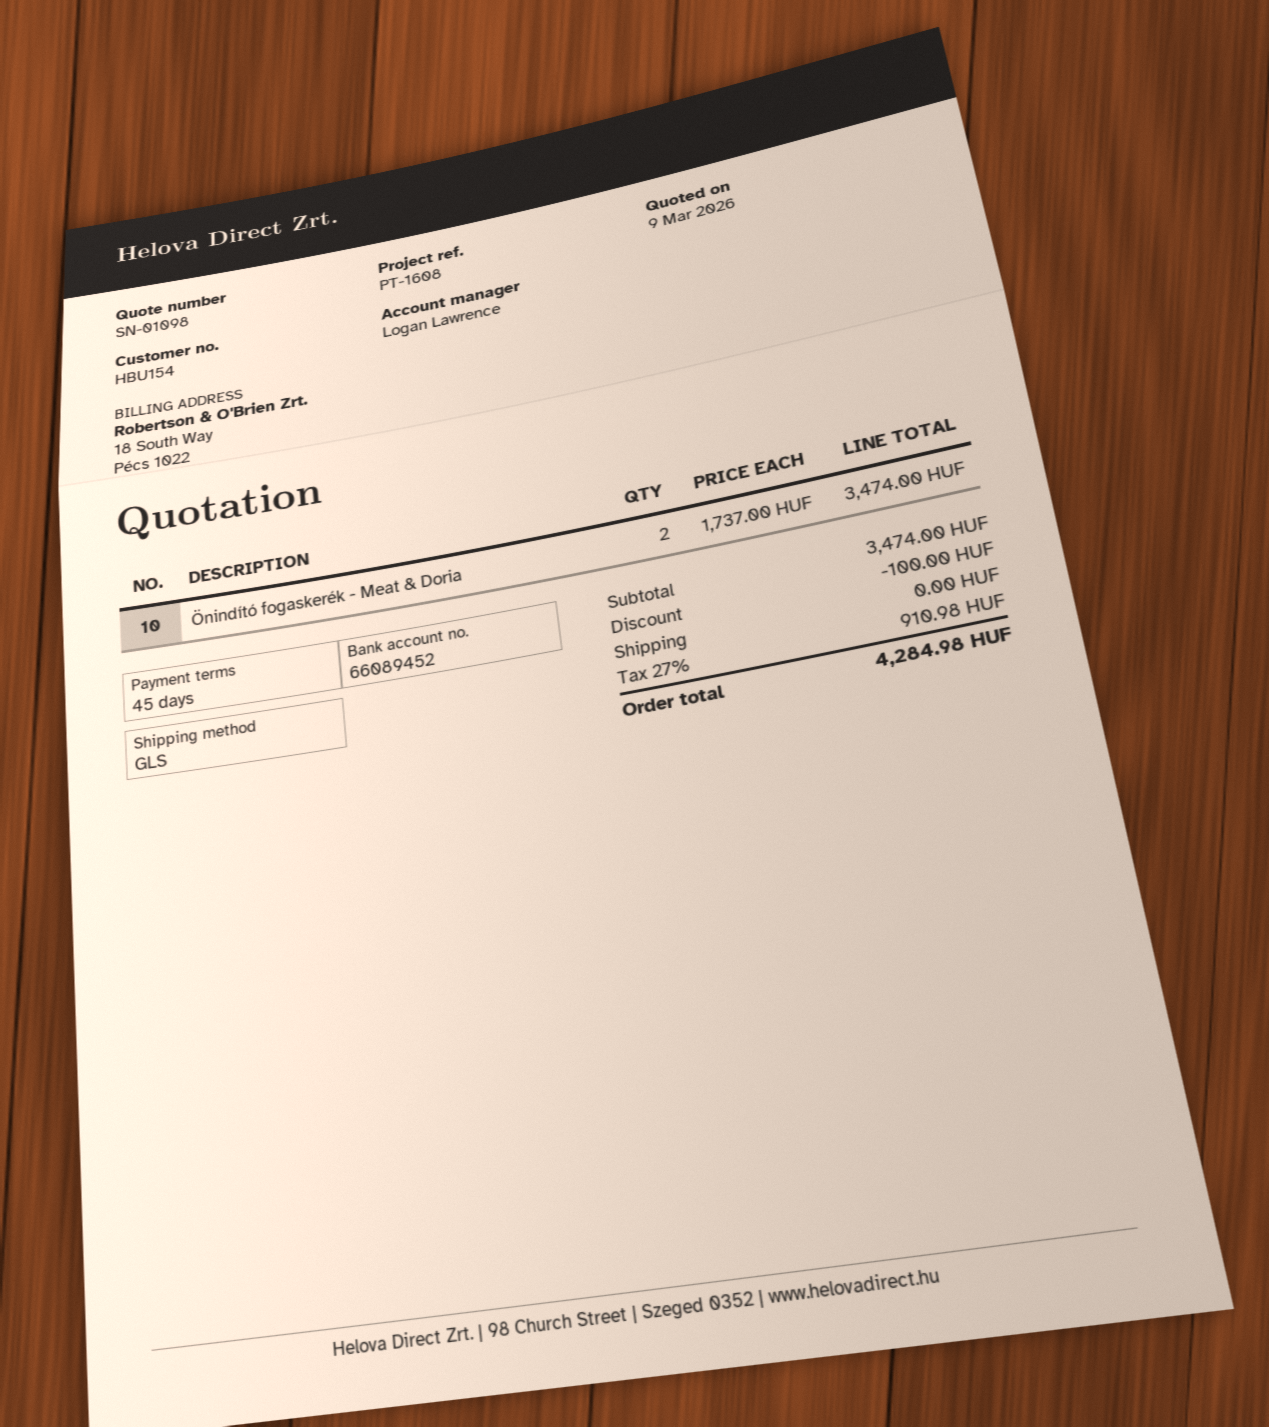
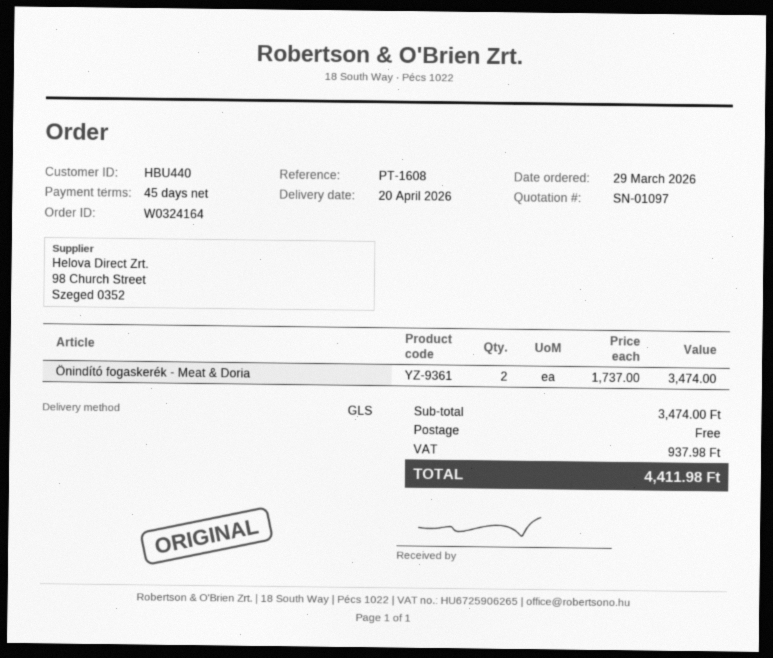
quote number: SN-01098 -> SN-01097
customer number: HBU154 -> HBU440
discount: 100.00 -> none
tax: 910.98 -> 937.98
total: 4284.98 -> 4411.98

